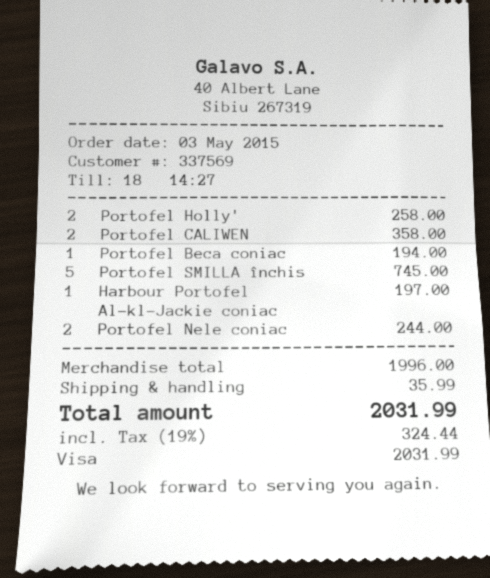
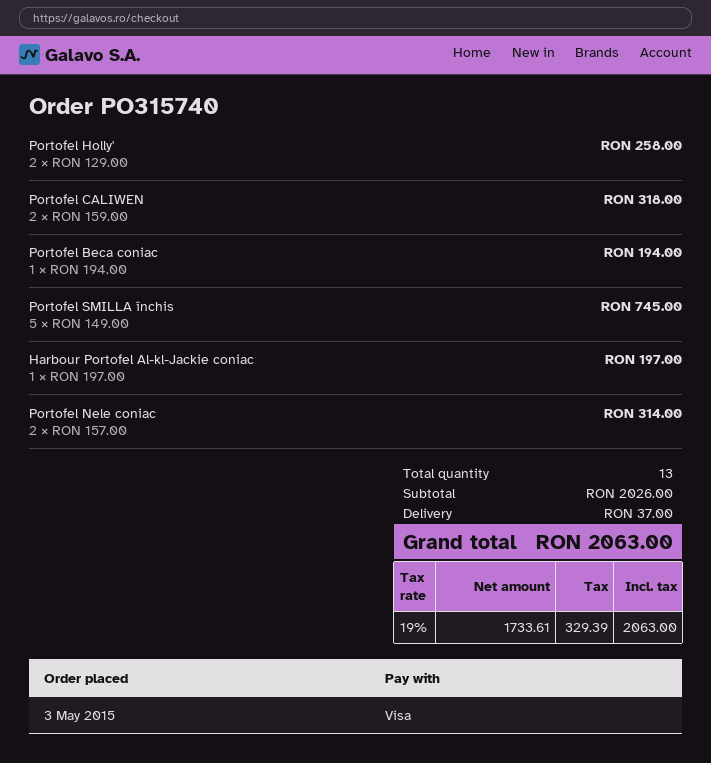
Portofel CALIWEN: 2 for 358.00 -> 2 for 318.00
Portofel Nele coniac: 2 for 244.00 -> 2 for 314.00
subtotal: 1996.00 -> 2026.00
shipping: 35.99 -> 37.00
tax: 19% = 324.44 -> 19% = 329.39
total: 2031.99 -> 2063.00

